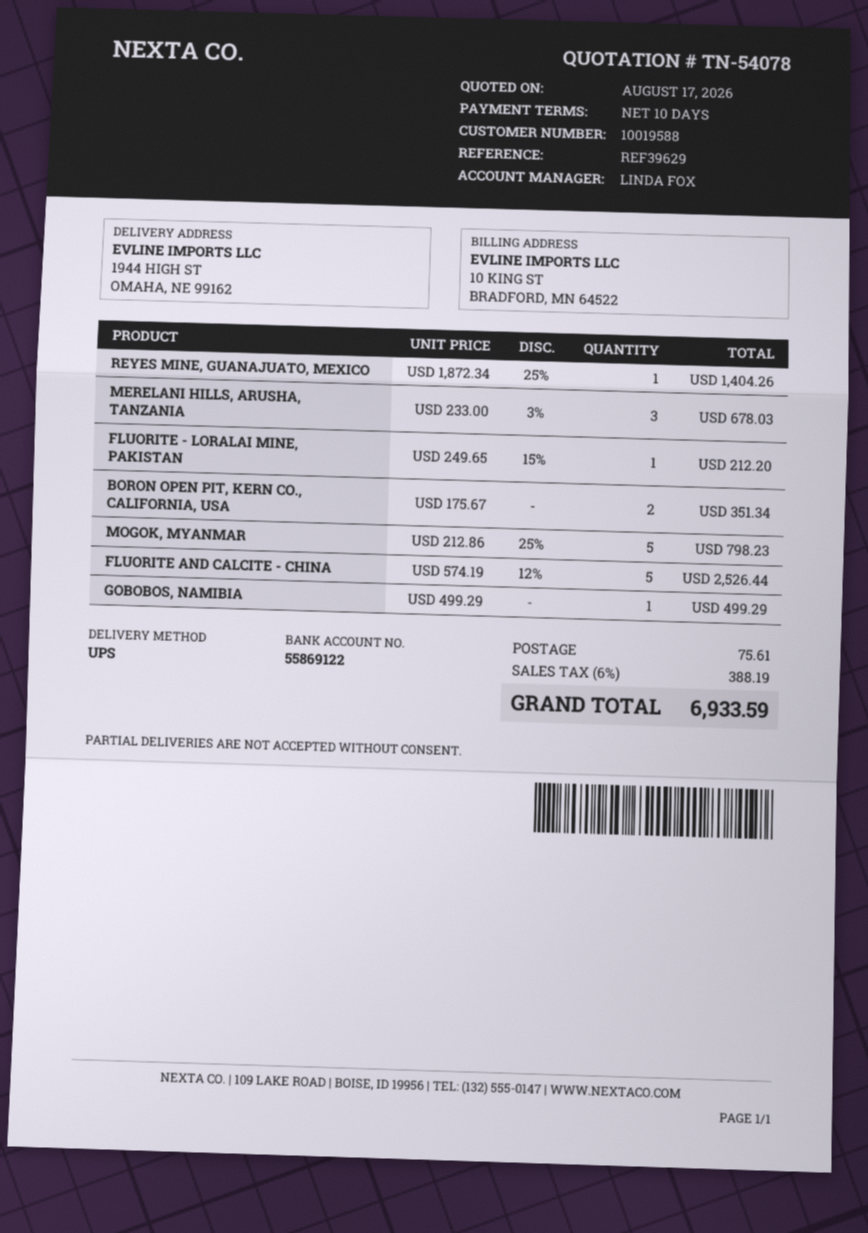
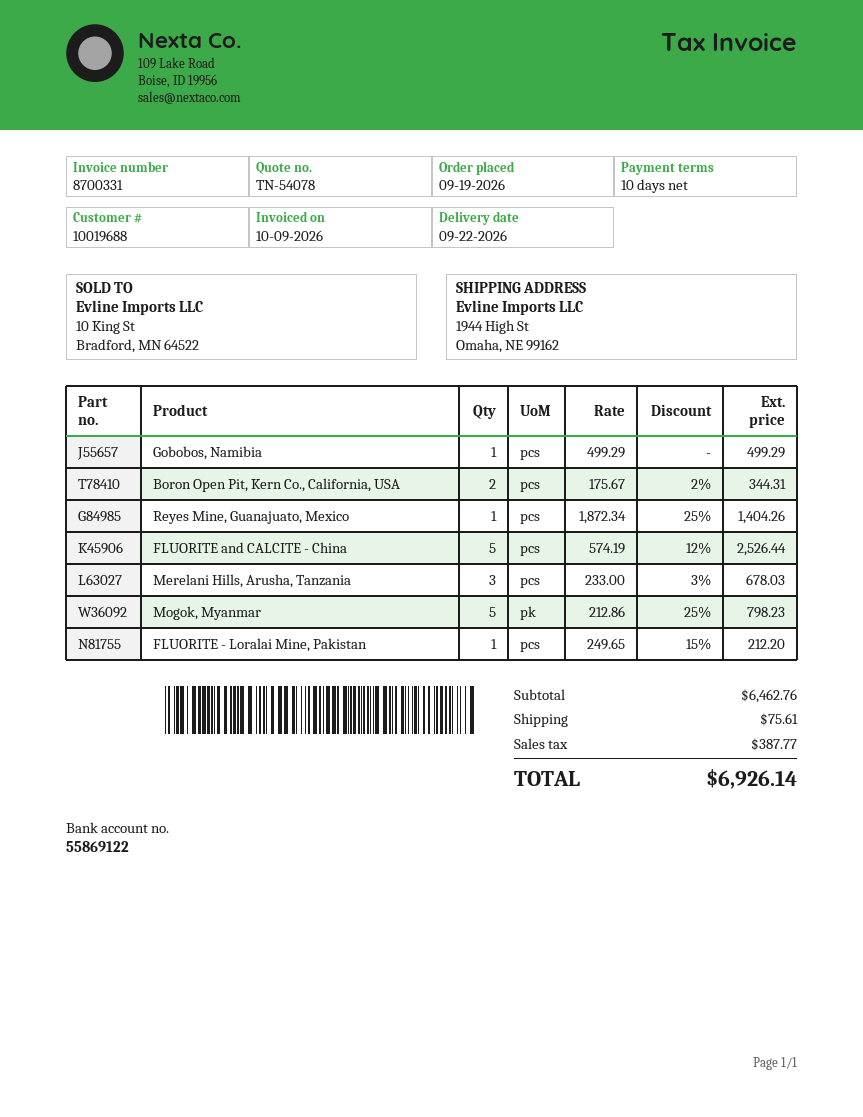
customer number: 10019588 -> 10019688
BORON OPEN PIT, KERN CO., CALIFORNIA, USA: 2 x 175.67 = 351.34 -> 2 x 175.67 - 2% = 344.31
tax: 388.19 -> 387.77
total: 6933.59 -> 6926.14

